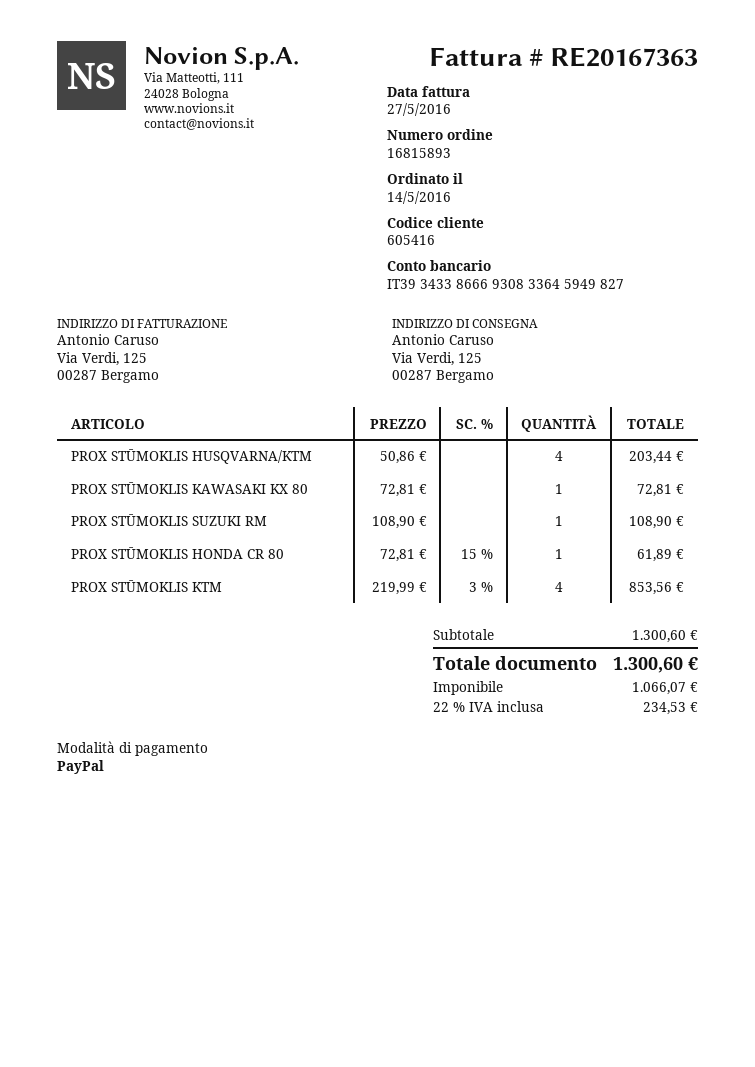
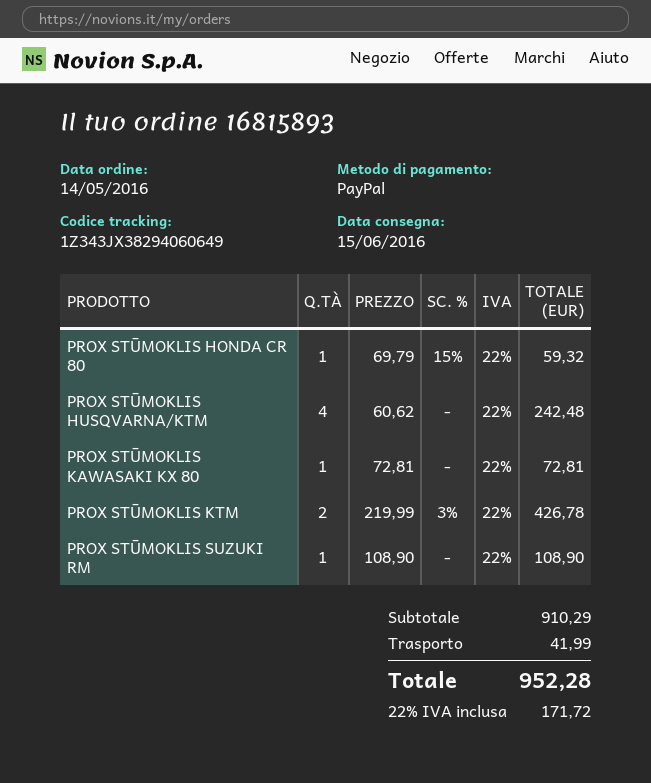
PROX STŪMOKLIS HUSQVARNA/KTM: 4 x 50.86 = 203.44 -> 4 x 60.62 = 242.48
PROX STŪMOKLIS HONDA CR 80: 1 x 72.81 - 15% = 61.89 -> 1 x 69.79 - 15% = 59.32
PROX STŪMOKLIS KTM: 4 x 219.99 - 3% = 853.56 -> 2 x 219.99 - 3% = 426.78
subtotal: 1300.60 -> 910.29
shipping: none -> 41.99
tax: 22% = 234.53 -> 22% = 171.72
total: 1300.60 -> 952.28

